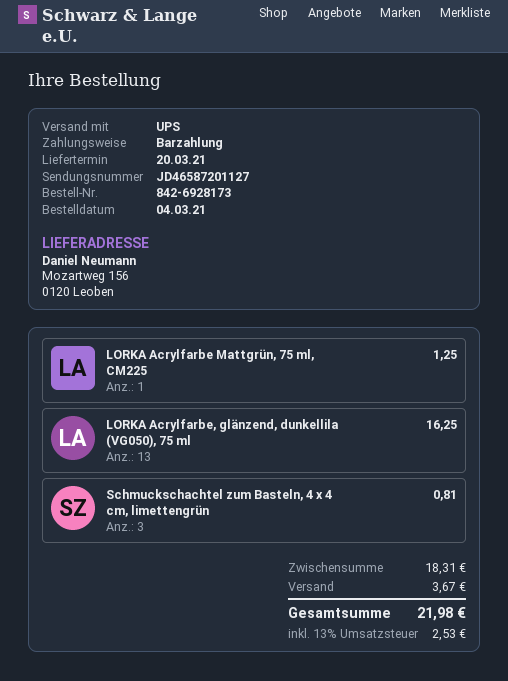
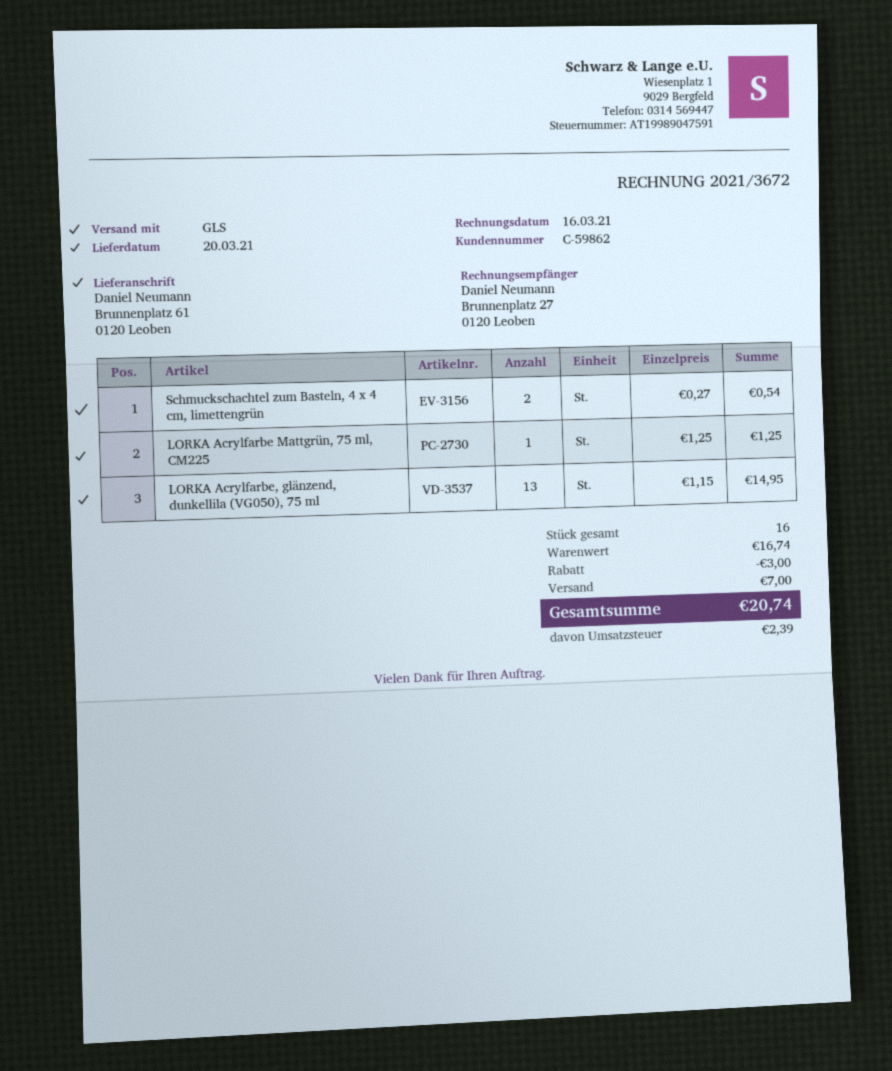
shipping method: UPS -> GLS
ship to: Mozartweg 156, 0120 Leoben -> Brunnenplatz 61, 0120 Leoben
LORKA Acrylfarbe, glänzend, dunkellila (VG050), 75 ml: 13 for 16.25 -> 13 for 14.95
Schmuckschachtel zum Basteln, 4 x 4 cm, limettengrün: 3 for 0.81 -> 2 for 0.54
subtotal: 18.31 -> 16.74
discount: none -> 3.00
shipping: 3.67 -> 7.00
tax: 2.53 -> 2.39
total: 21.98 -> 20.74

